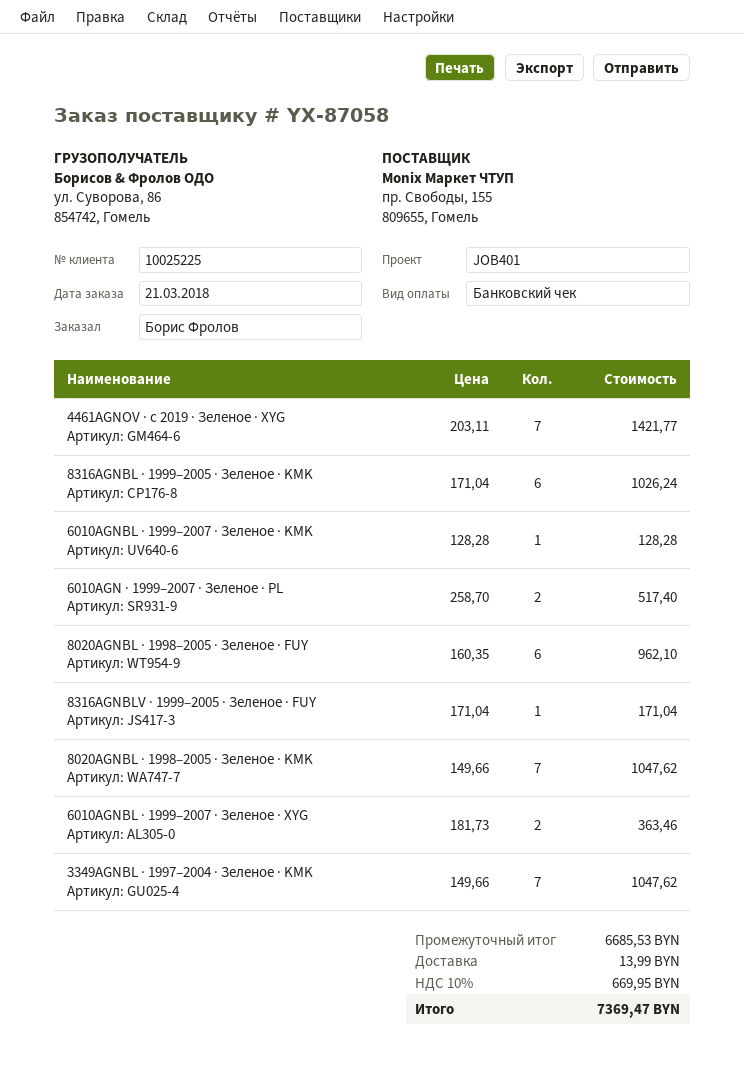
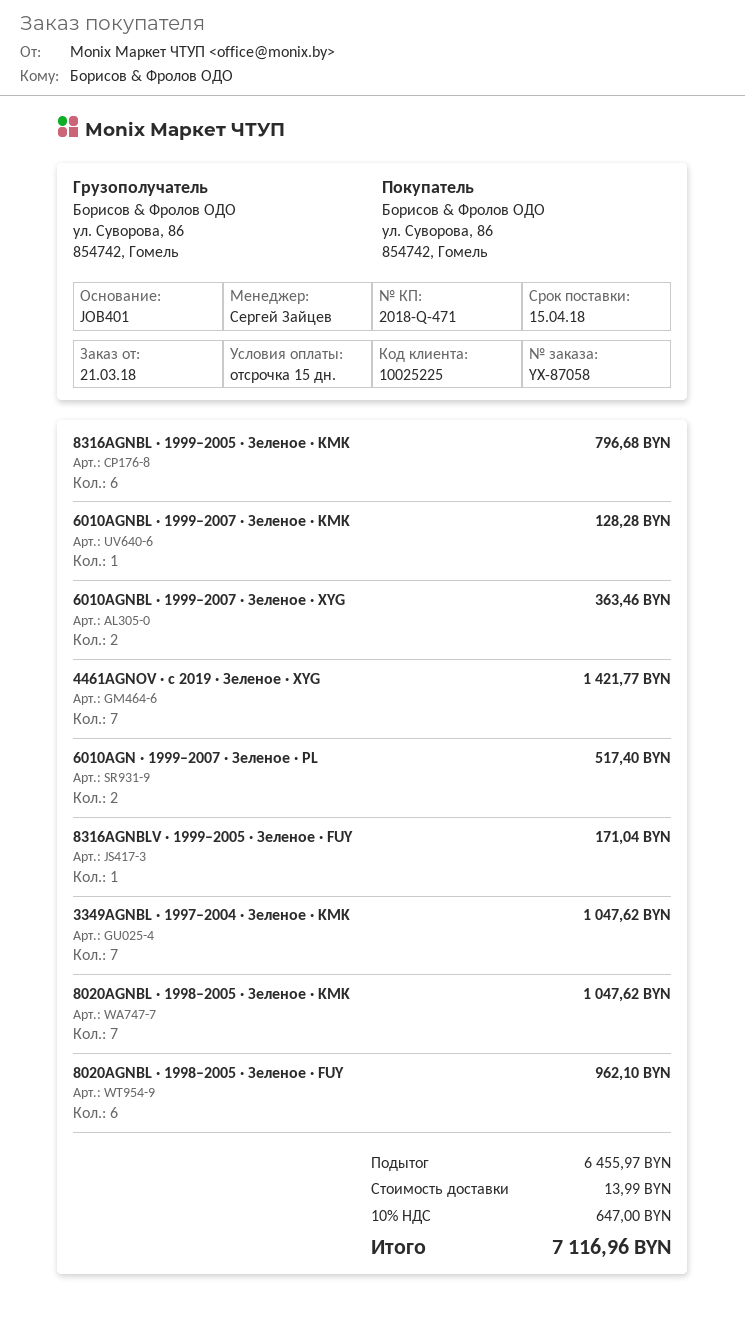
8316AGNBL · 1999–2005 · Зеленое · KMK: 6 for 1026.24 -> 6 for 796.68
subtotal: 6685.53 -> 6455.97
tax: 10% = 669.95 -> 10% = 647.00
total: 7369.47 -> 7116.96

